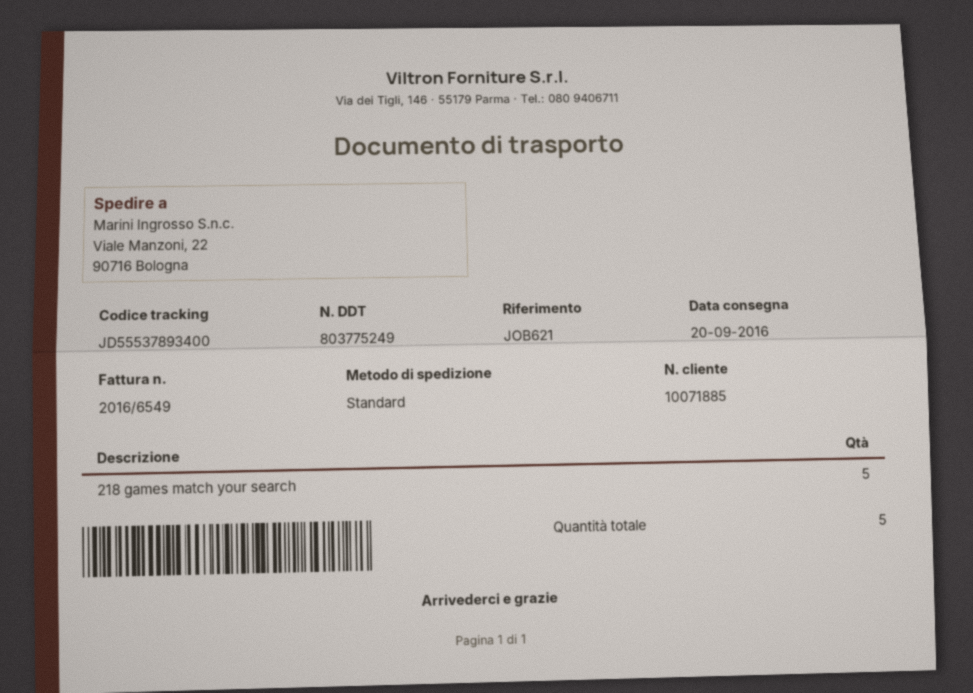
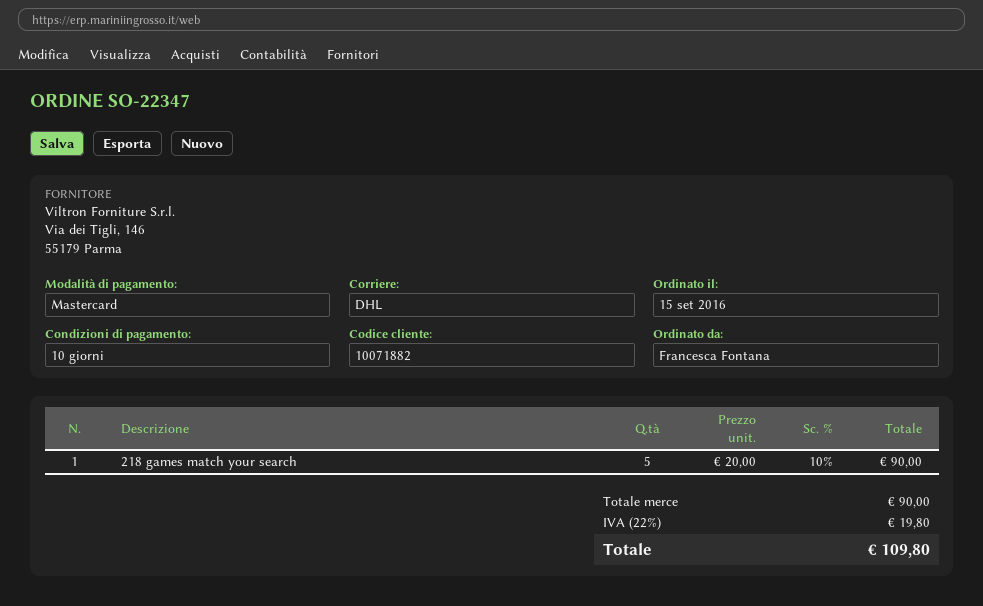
customer number: 10071885 -> 10071882
shipping method: standard -> DHL

